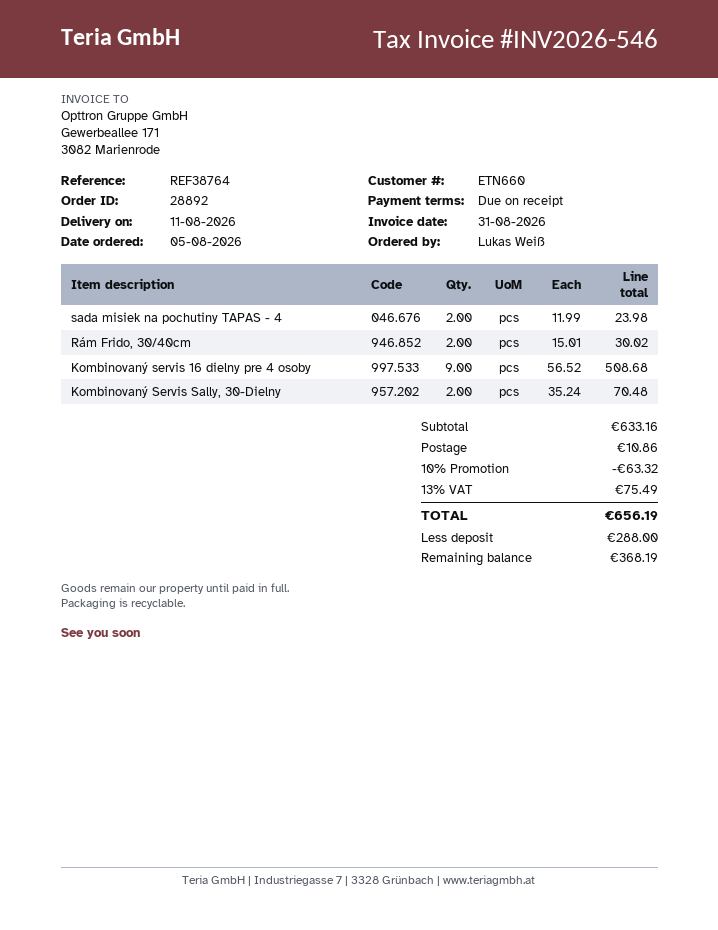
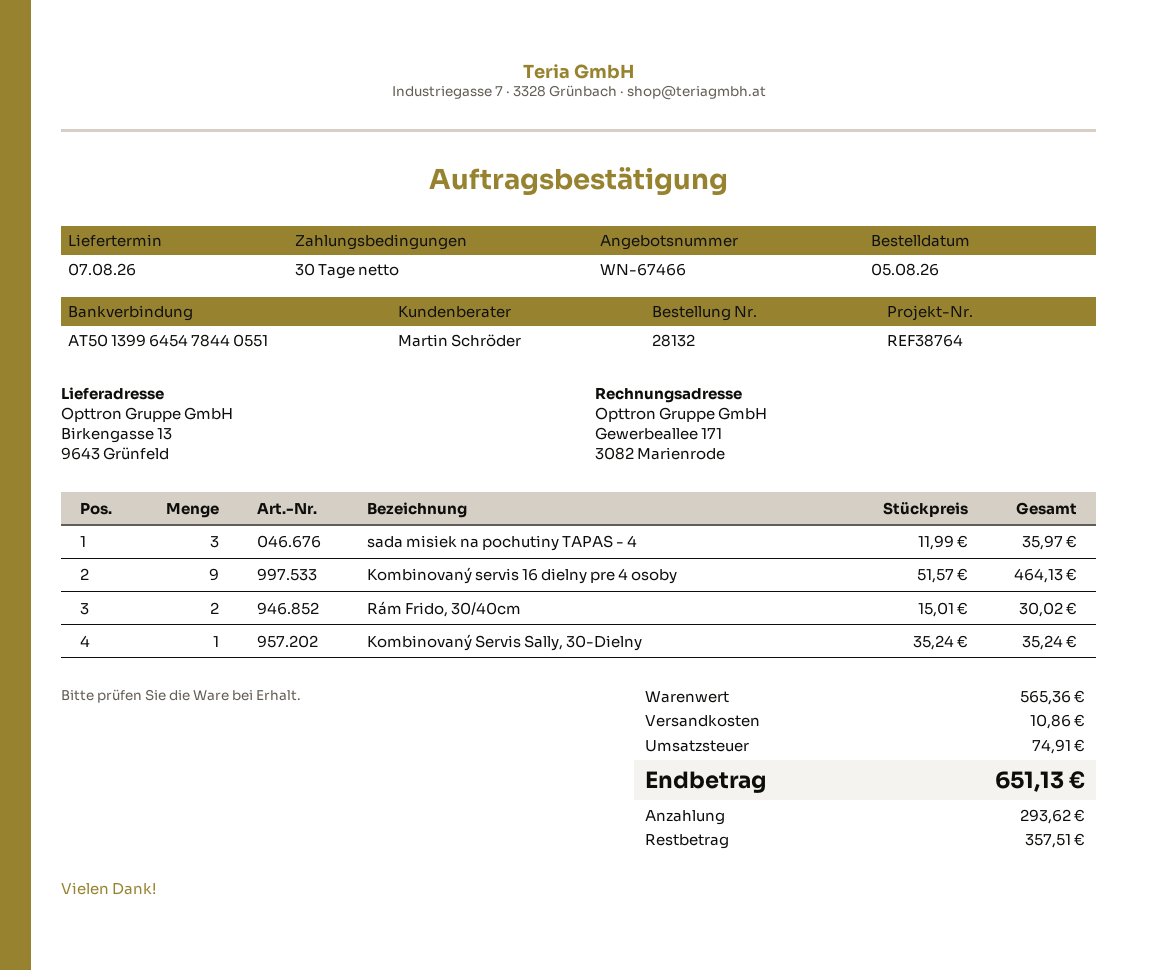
order number: 28892 -> 28132
delivery date: 2026-08-11 -> 2026-08-07
payment terms: on receipt -> 30 days
sada misiek na pochutiny TAPAS - 4: 2 x 11.99 = 23.98 -> 3 x 11.99 = 35.97
Kombinovaný servis 16 dielny pre 4 osoby: 9 x 56.52 = 508.68 -> 9 x 51.57 = 464.13
Kombinovaný Servis Sally, 30-Dielny: 2 x 35.24 = 70.48 -> 1 x 35.24 = 35.24
subtotal: 633.16 -> 565.36
discount: 10% = 63.32 -> none
tax: 75.49 -> 74.91
total: 656.19 -> 651.13
deposit: 288.00 -> 293.62
balance: 368.19 -> 357.51

